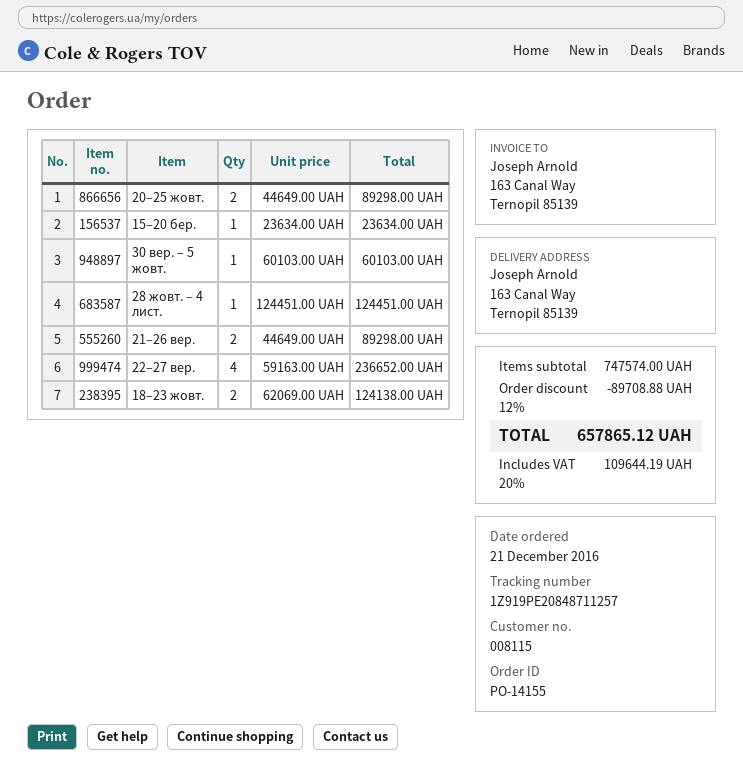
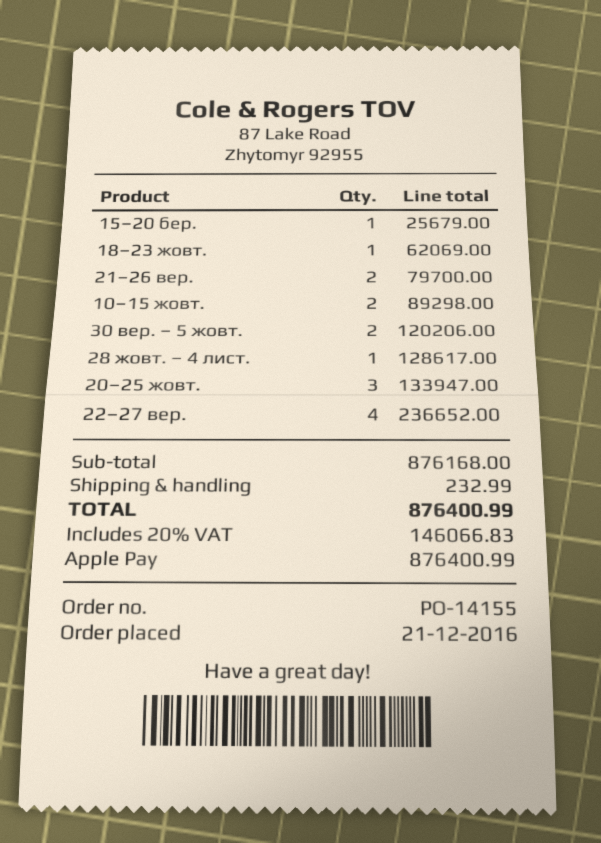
20–25 жовт.: 2 for 89298.00 -> 3 for 133947.00
15–20 бер.: 1 for 23634.00 -> 1 for 25679.00
30 вер. – 5 жовт.: 1 for 60103.00 -> 2 for 120206.00
28 жовт. – 4 лист.: 1 for 124451.00 -> 1 for 128617.00
21–26 вер.: 2 for 89298.00 -> 2 for 79700.00
18–23 жовт.: 2 for 124138.00 -> 1 for 62069.00
10–15 жовт.: none -> 2 for 89298.00
subtotal: 747574.00 -> 876168.00
discount: 12% = 89708.88 -> none
shipping: none -> 232.99
tax: 20% = 109644.19 -> 20% = 146066.83
total: 657865.12 -> 876400.99

